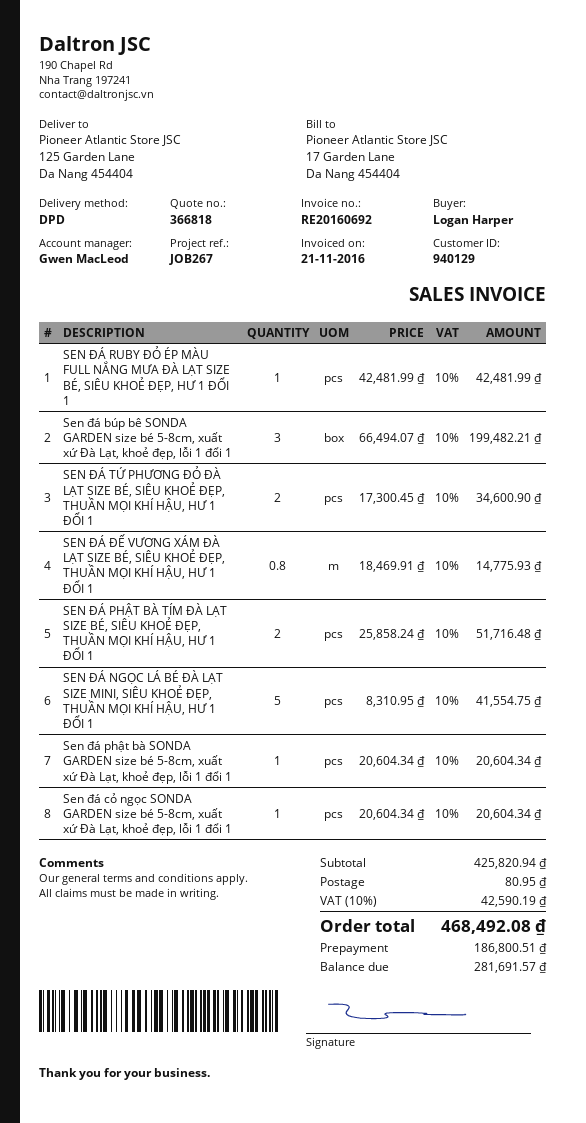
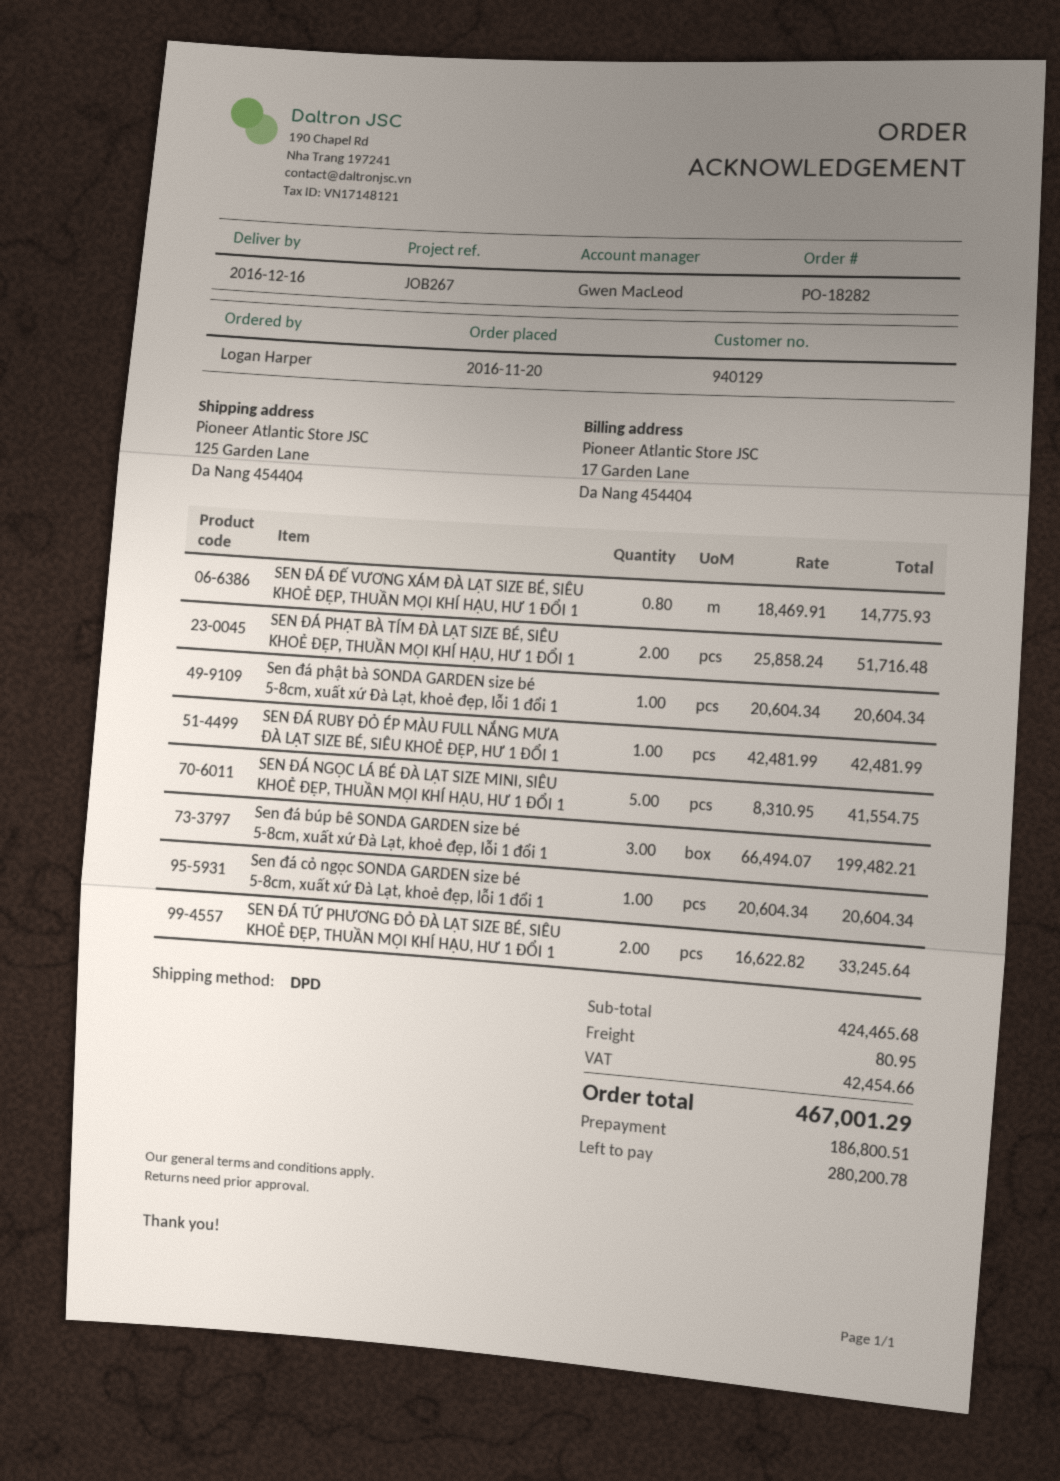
SEN ĐÁ TỨ PHƯƠNG ĐỎ ĐÀ LẠT SIZE BÉ, SIÊU KHOẺ ĐẸP, THUẦN MỌI KHÍ HẬU, HƯ 1 ĐỔI 1: 2 x 17300.45 = 34600.90 -> 2 x 16622.82 = 33245.64
subtotal: 425820.94 -> 424465.68
tax: 42590.19 -> 42454.66
total: 468492.08 -> 467001.29
balance: 281691.57 -> 280200.78

